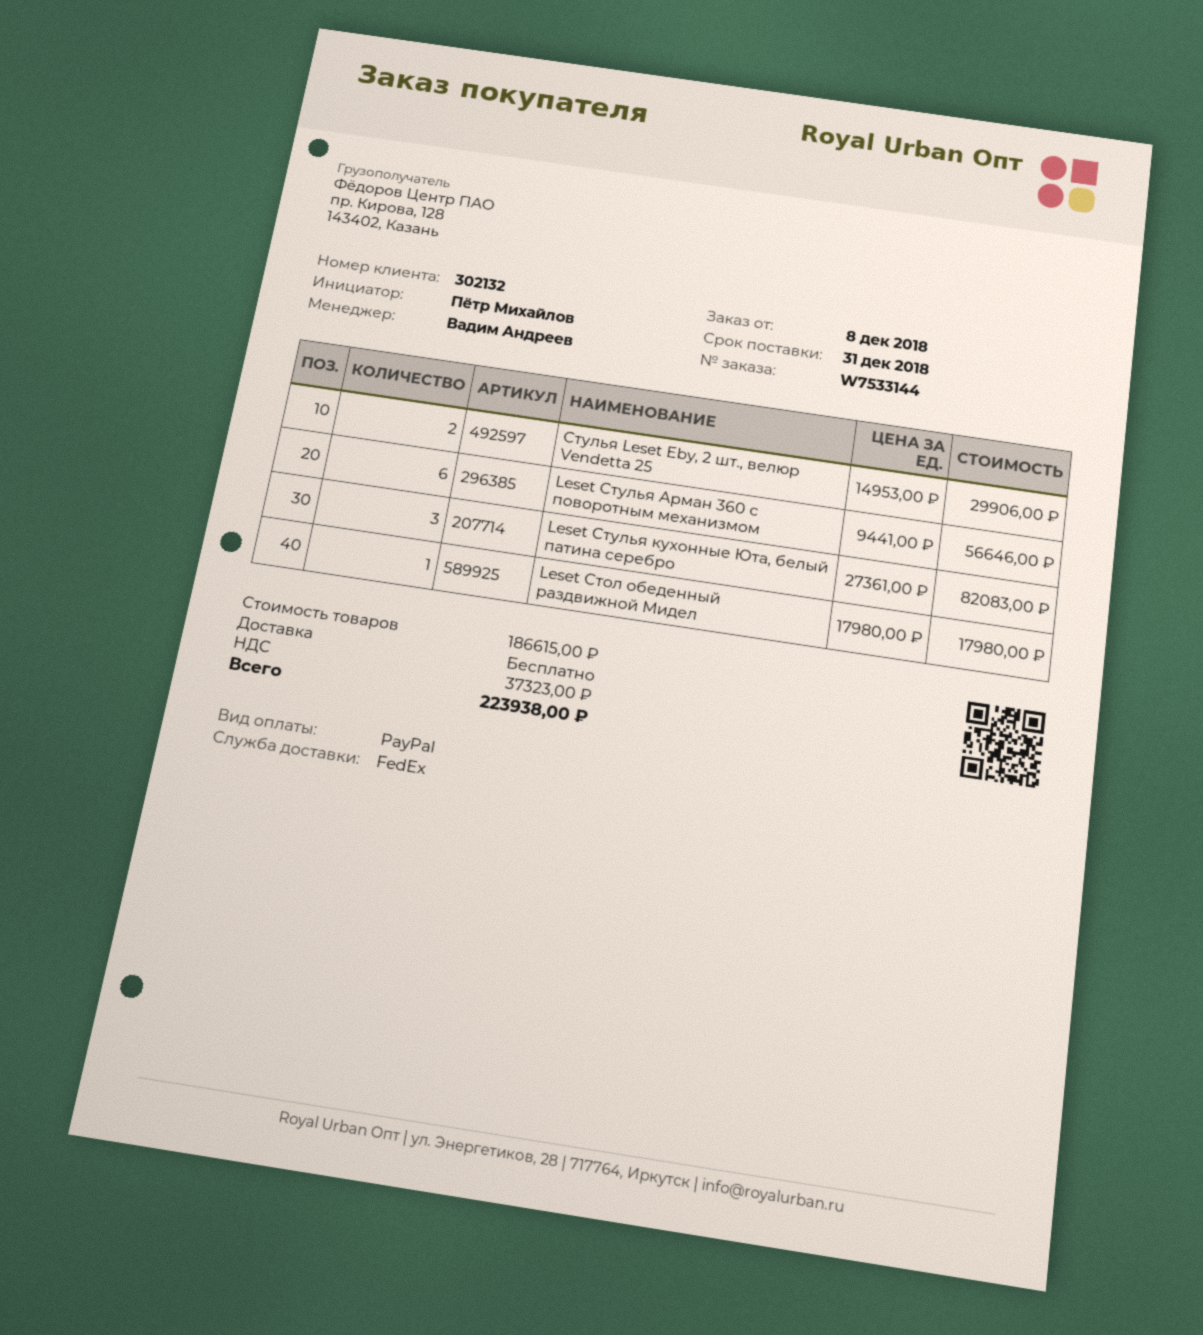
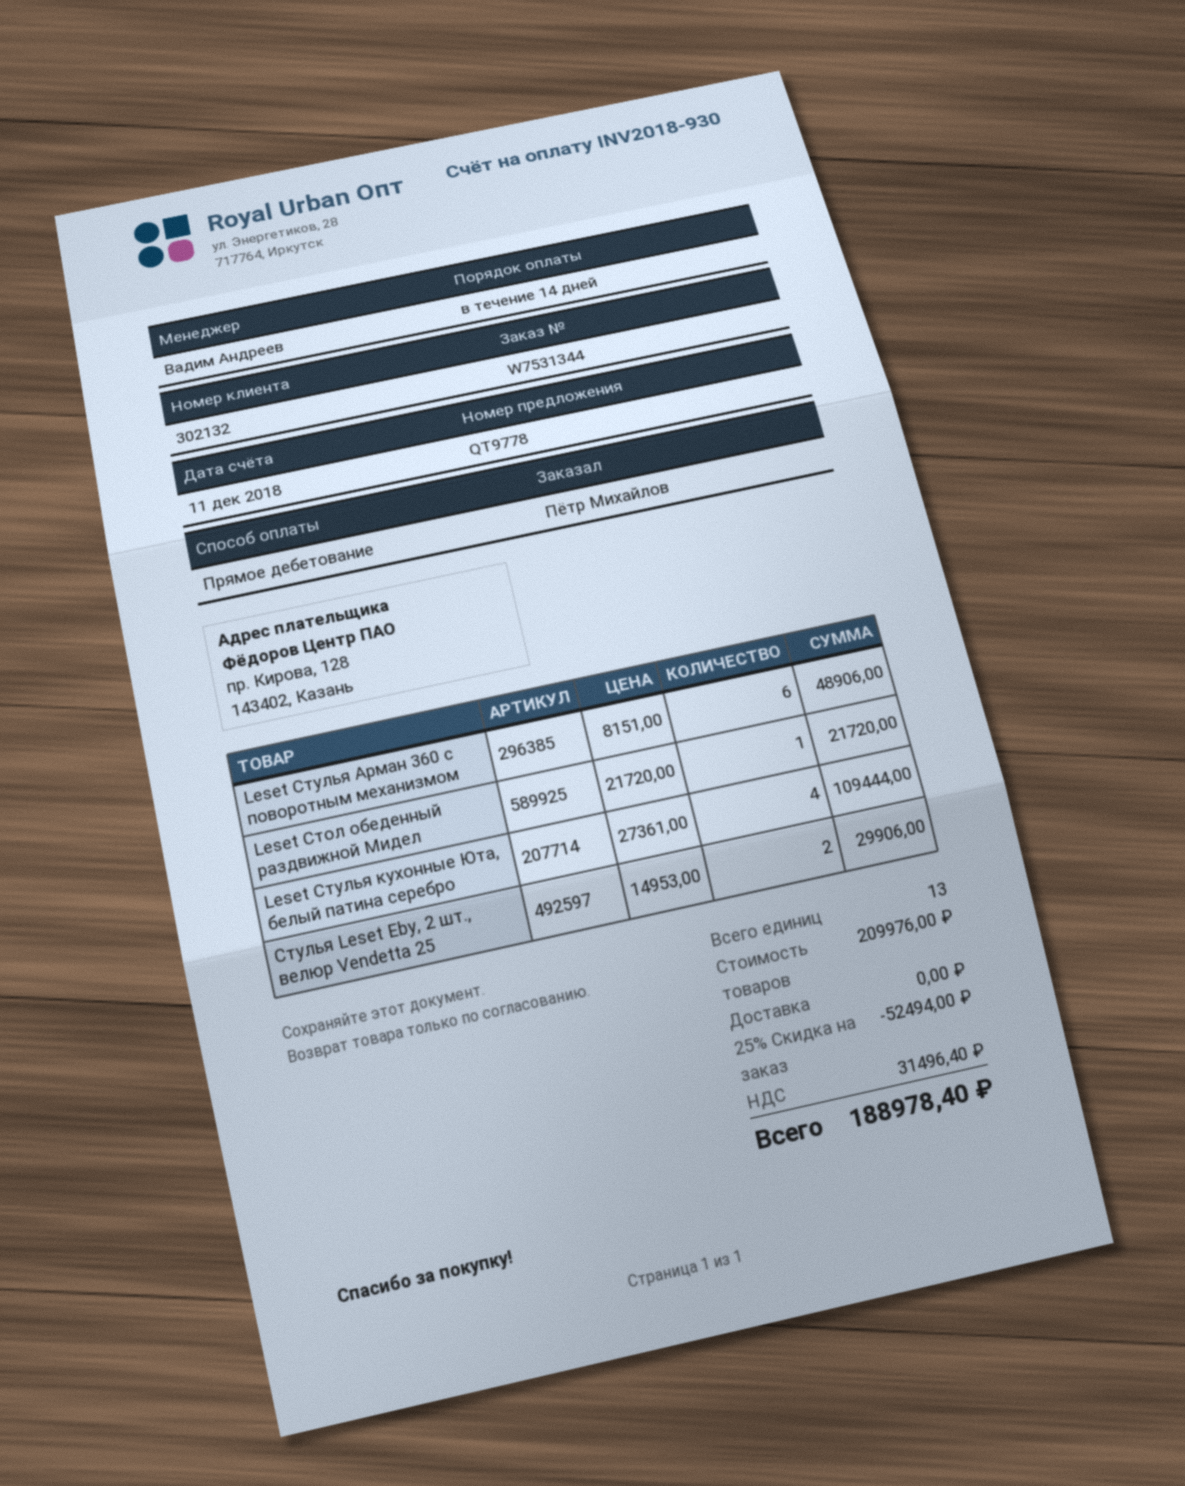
order number: W7533144 -> W7531344
payment method: PayPal -> direct debit
Leset Стулья Арман 360 с поворотным механизмом: 6 x 9441.00 = 56646.00 -> 6 x 8151.00 = 48906.00
Leset Стулья кухонные Юта, белый патина серебро: 3 x 27361.00 = 82083.00 -> 4 x 27361.00 = 109444.00
Leset Стол обеденный раздвижной Мидел: 1 x 17980.00 = 17980.00 -> 1 x 21720.00 = 21720.00
subtotal: 186615.00 -> 209976.00
discount: none -> 25% = 52494.00
tax: 37323.00 -> 31496.40
total: 223938.00 -> 188978.40

